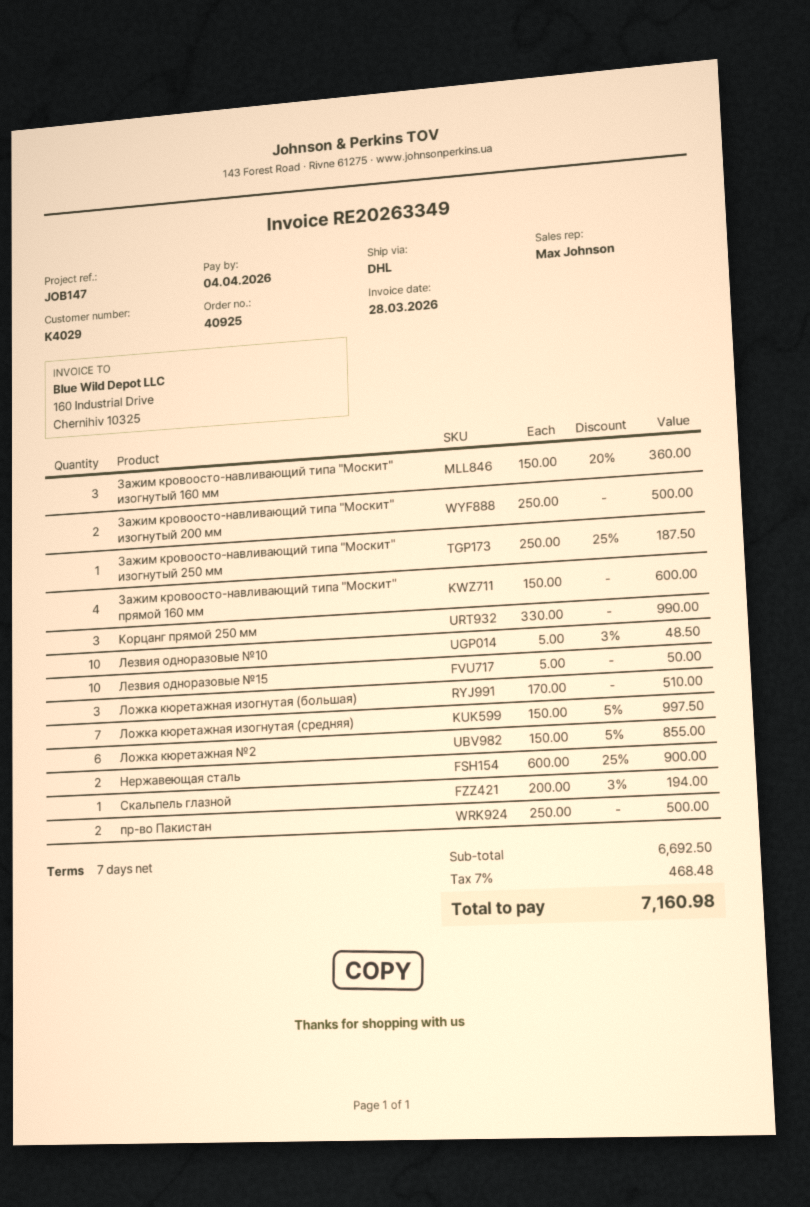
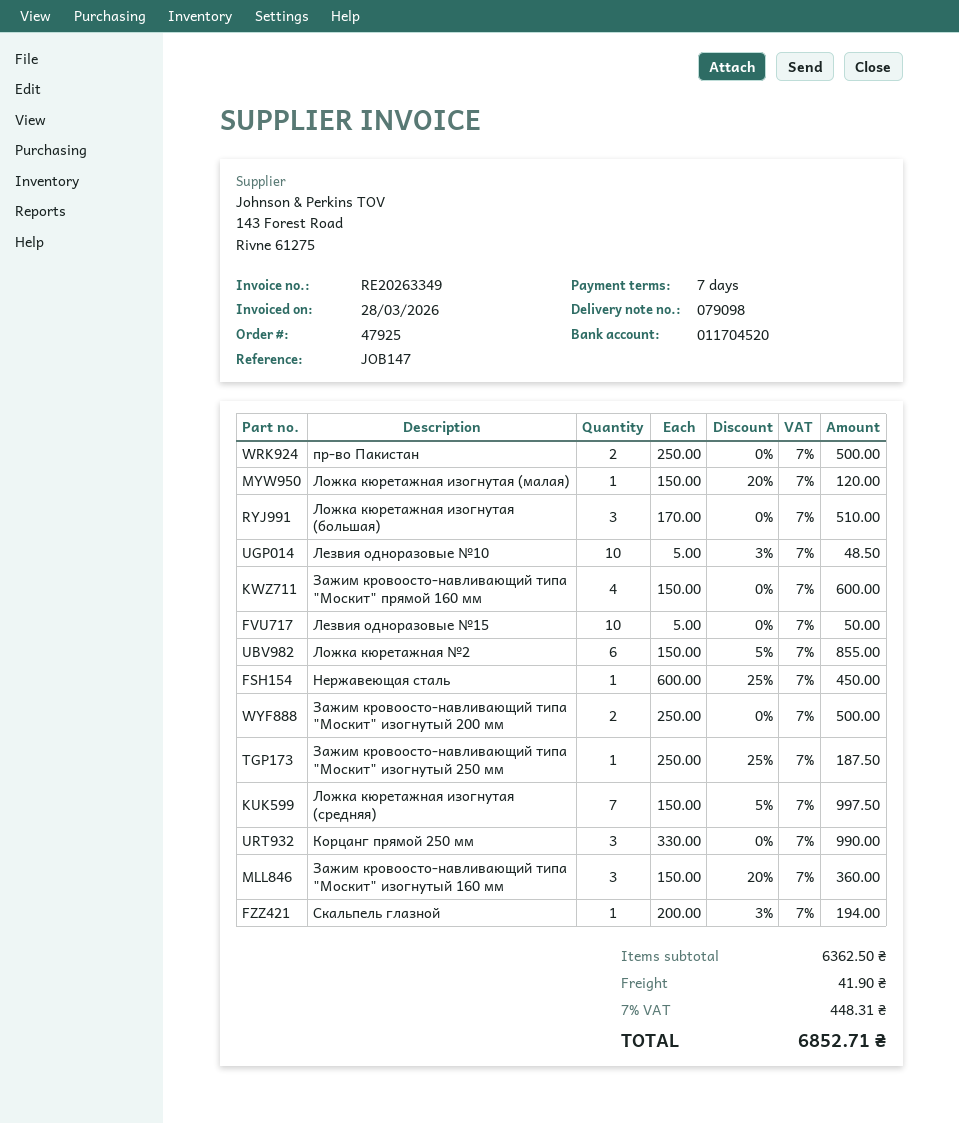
order number: 40925 -> 47925
Нержавеющая сталь: 2 x 600.00 - 25% = 900.00 -> 1 x 600.00 - 25% = 450.00
Ложка кюретажная изогнутая (малая): none -> 1 x 150.00 - 20% = 120.00
subtotal: 6692.50 -> 6362.50
shipping: none -> 41.90
tax: 7% = 468.48 -> 7% = 448.31
total: 7160.98 -> 6852.71

